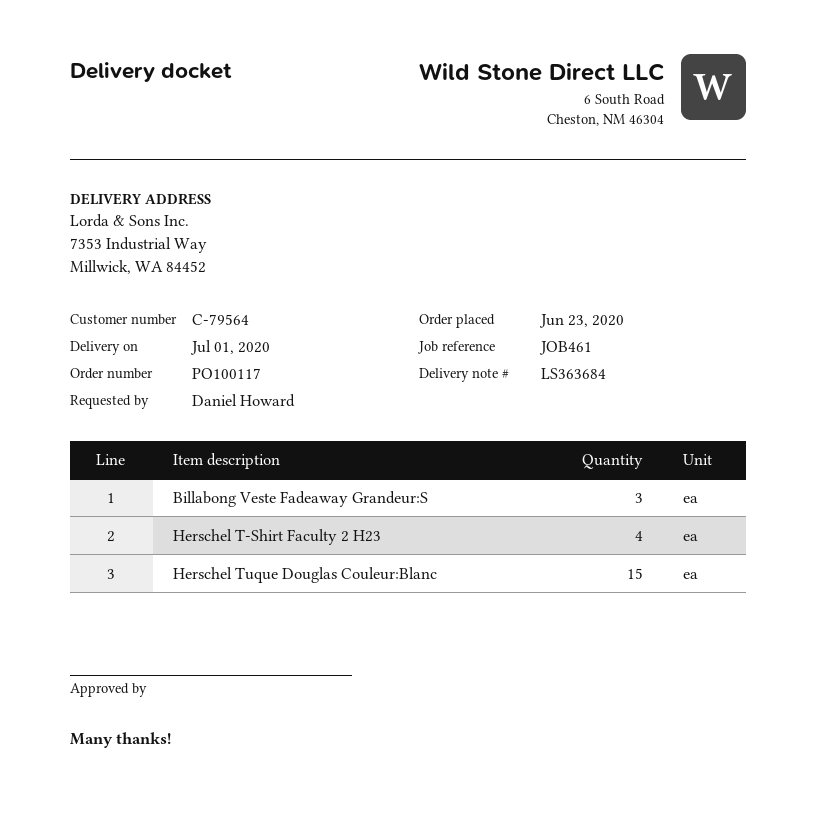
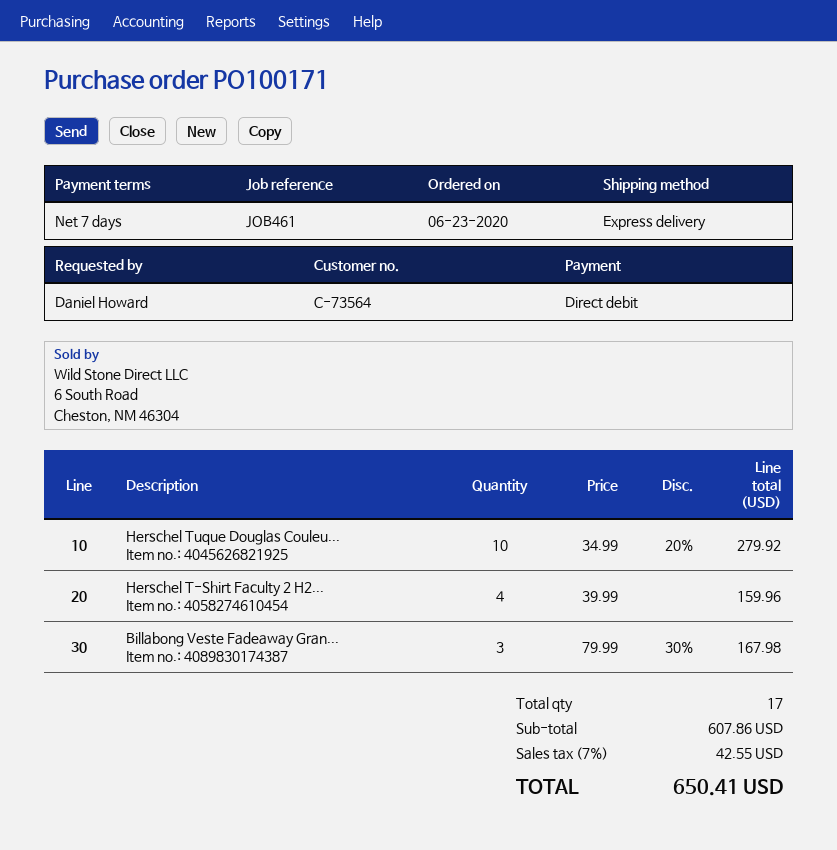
order number: PO100117 -> PO100171
customer number: C-79564 -> C-73564
Herschel Tuque Douglas Couleur:Blanc: 15 -> 10

